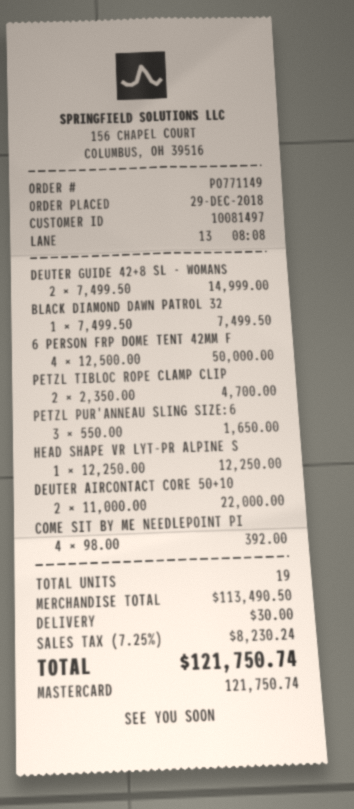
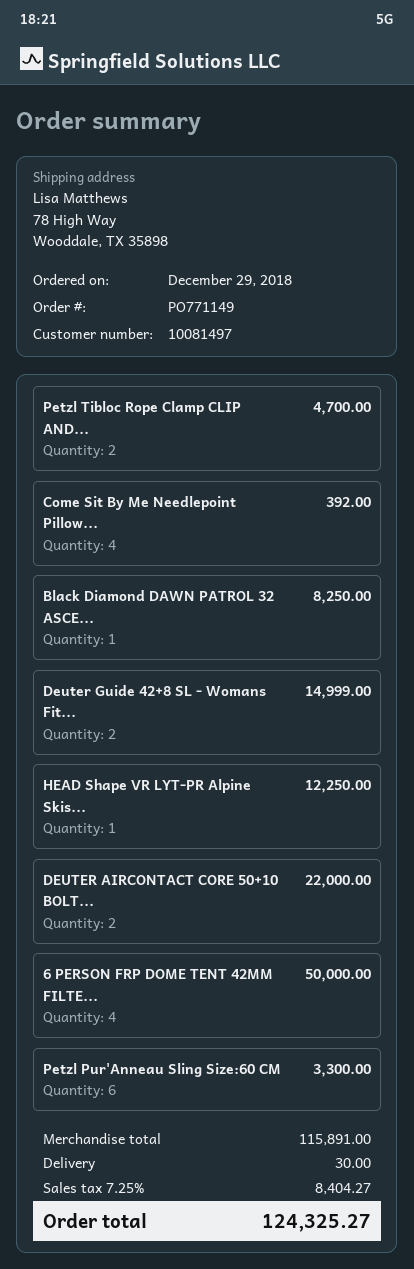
BLACK DIAMOND DAWN PATROL 32: 1 for 7499.50 -> 1 for 8250.00
PETZL PUR'ANNEAU SLING SIZE:6: 3 for 1650.00 -> 6 for 3300.00
subtotal: 113490.50 -> 115891.00
tax: 7.25% = 8230.24 -> 7.25% = 8404.27
total: 121750.74 -> 124325.27

